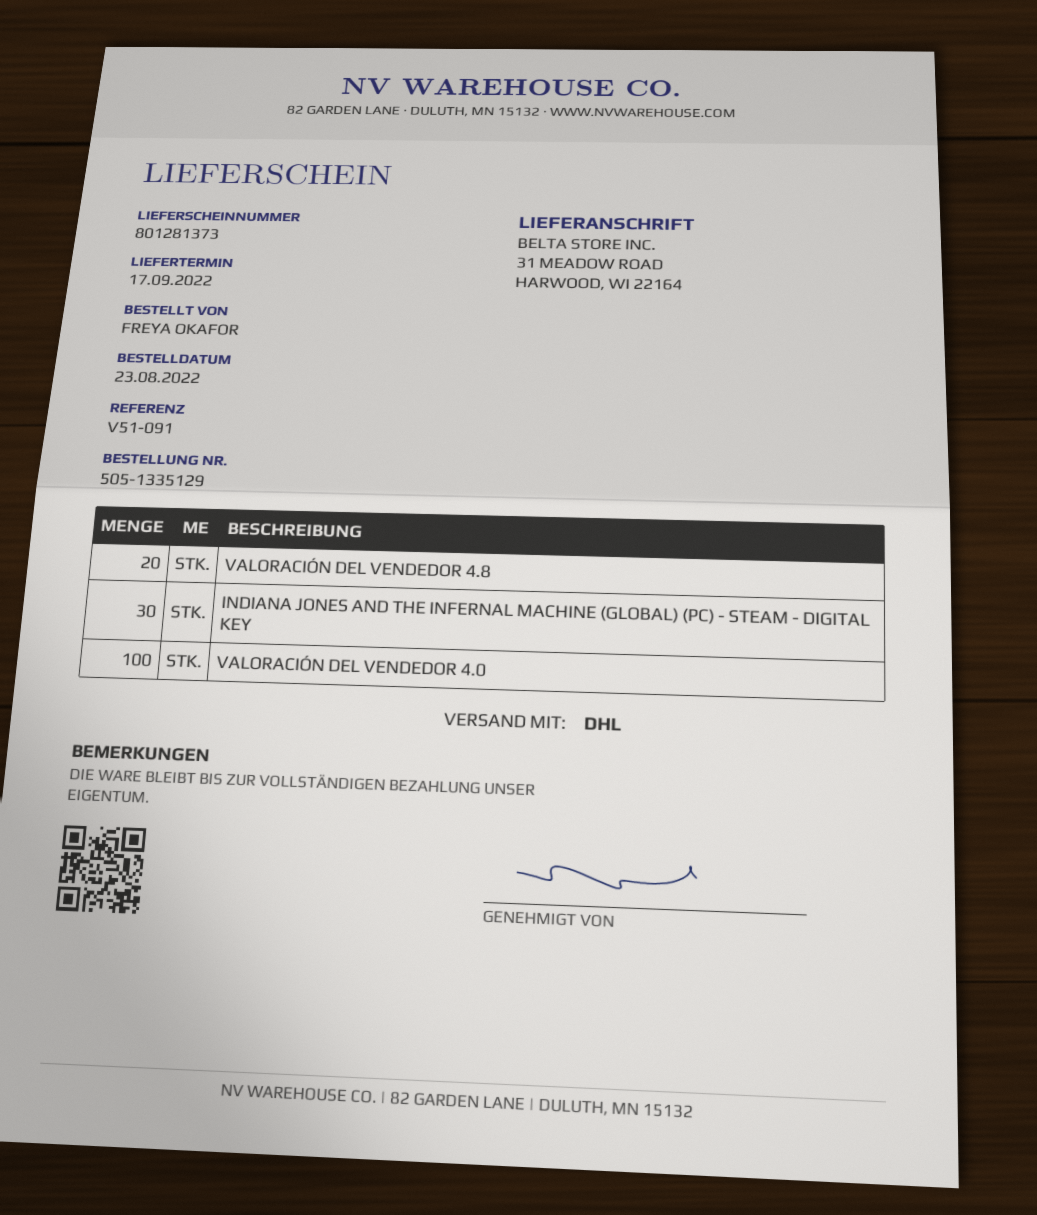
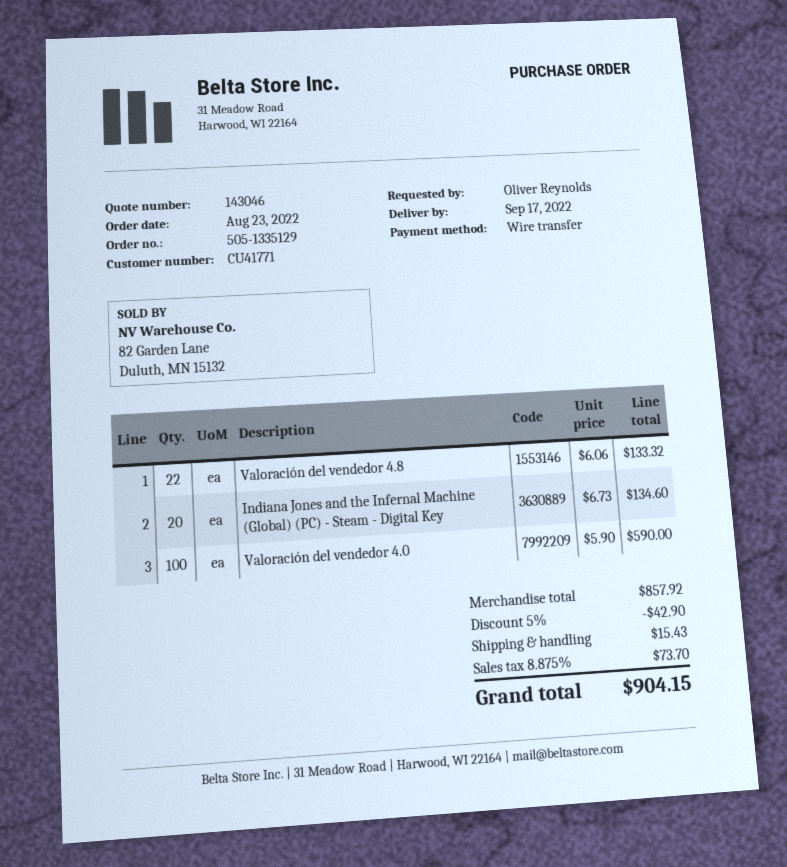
ordered by: FREYA OKAFOR -> Oliver Reynolds
VALORACIÓN DEL VENDEDOR 4.8: 20 -> 22
INDIANA JONES AND THE INFERNAL MACHINE (GLOBAL) (PC) - STEAM - DIGITAL KEY: 30 -> 20

